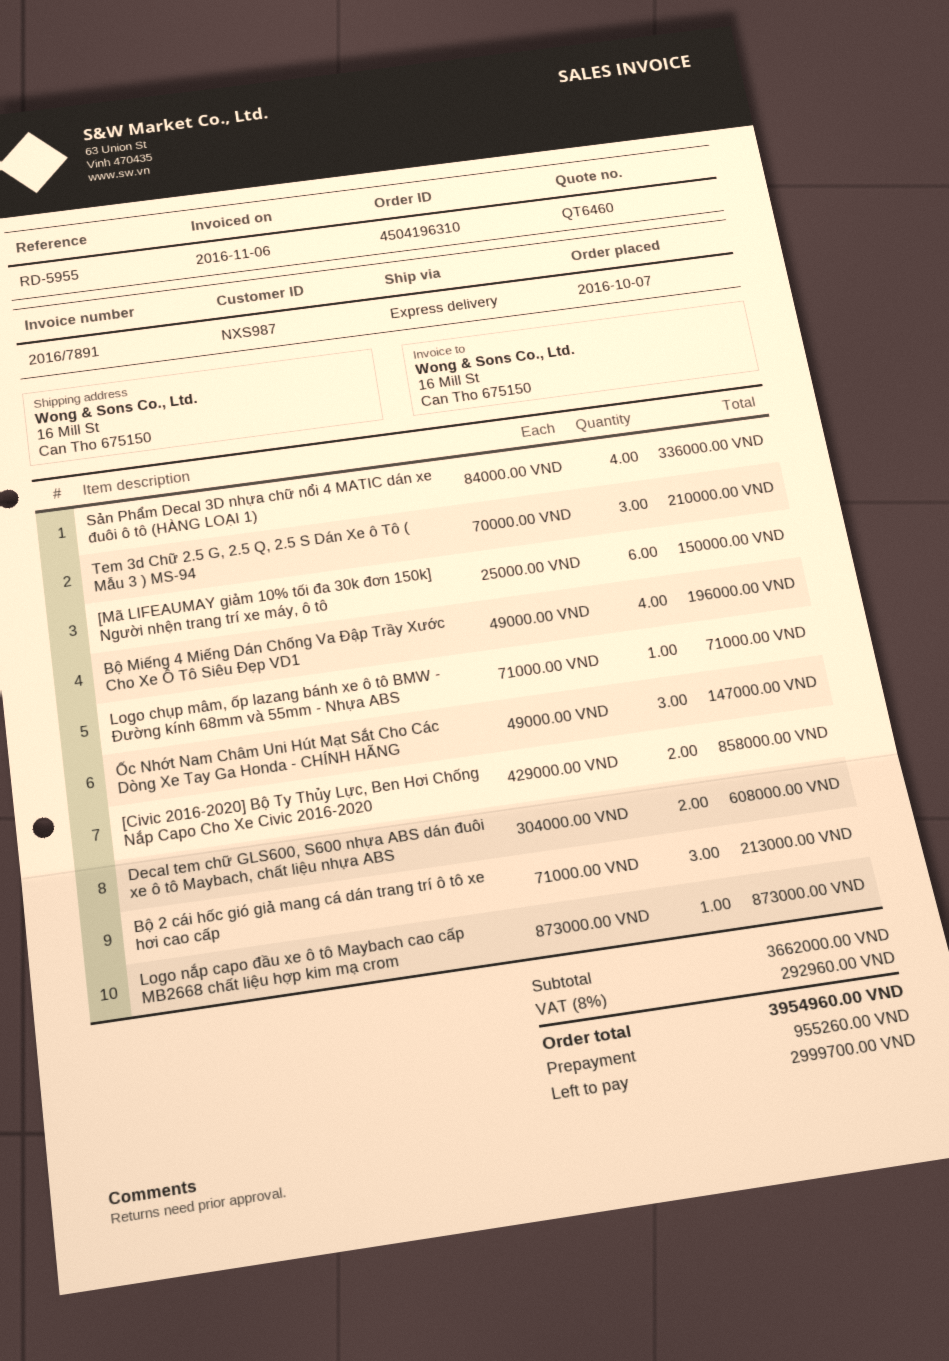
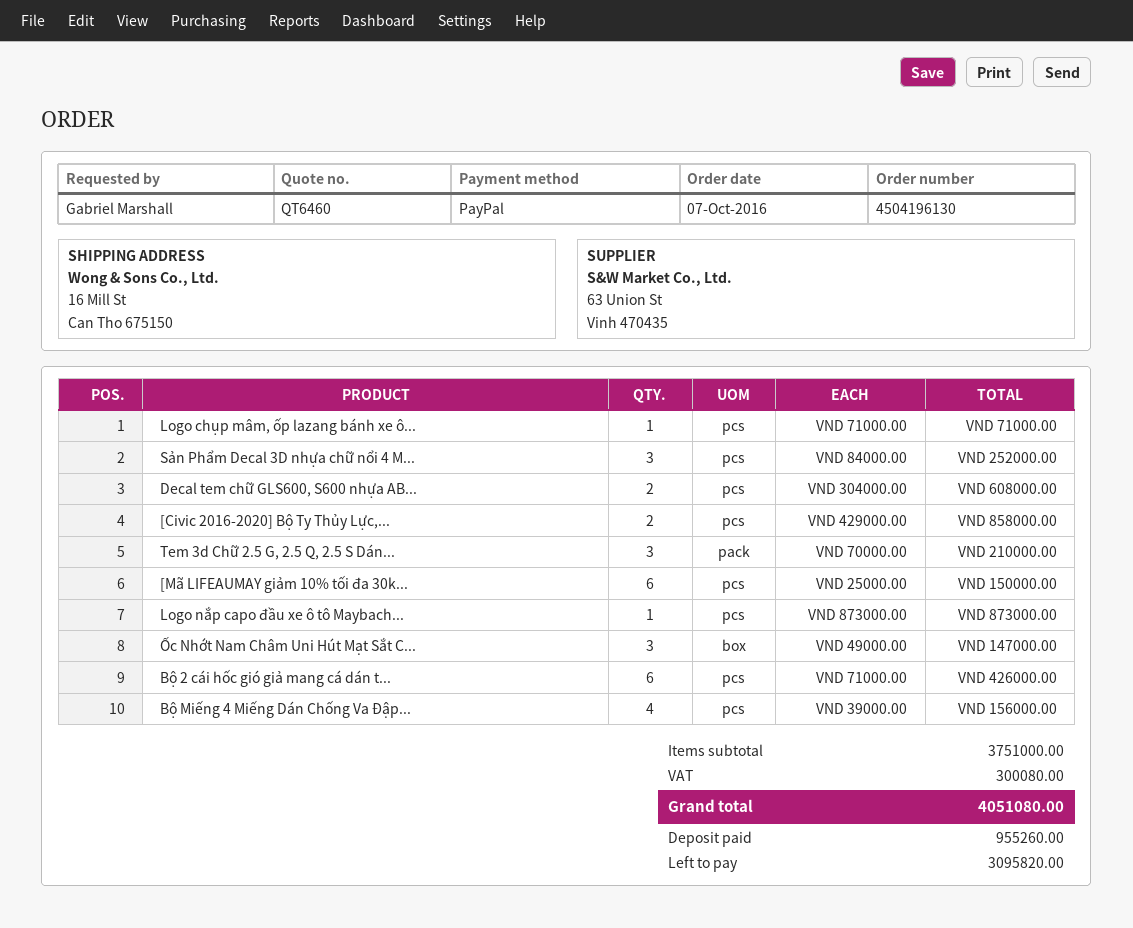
order number: 4504196310 -> 4504196130
Sản Phẩm Decal 3D nhựa chữ nổi 4 MATIC dán xe đuôi ô tô (HÀNG LOẠI 1): 4 x 84000.00 = 336000.00 -> 3 x 84000.00 = 252000.00
Bộ Miếng 4 Miếng Dán Chống Va Đập Trầy Xước Cho Xe Ô Tô Siêu Đẹp VD1: 4 x 49000.00 = 196000.00 -> 4 x 39000.00 = 156000.00
Bộ 2 cái hốc gió giả mang cá dán trang trí ô tô xe hơi cao cấp: 3 x 71000.00 = 213000.00 -> 6 x 71000.00 = 426000.00
subtotal: 3662000.00 -> 3751000.00
tax: 292960.00 -> 300080.00
total: 3954960.00 -> 4051080.00
balance: 2999700.00 -> 3095820.00

